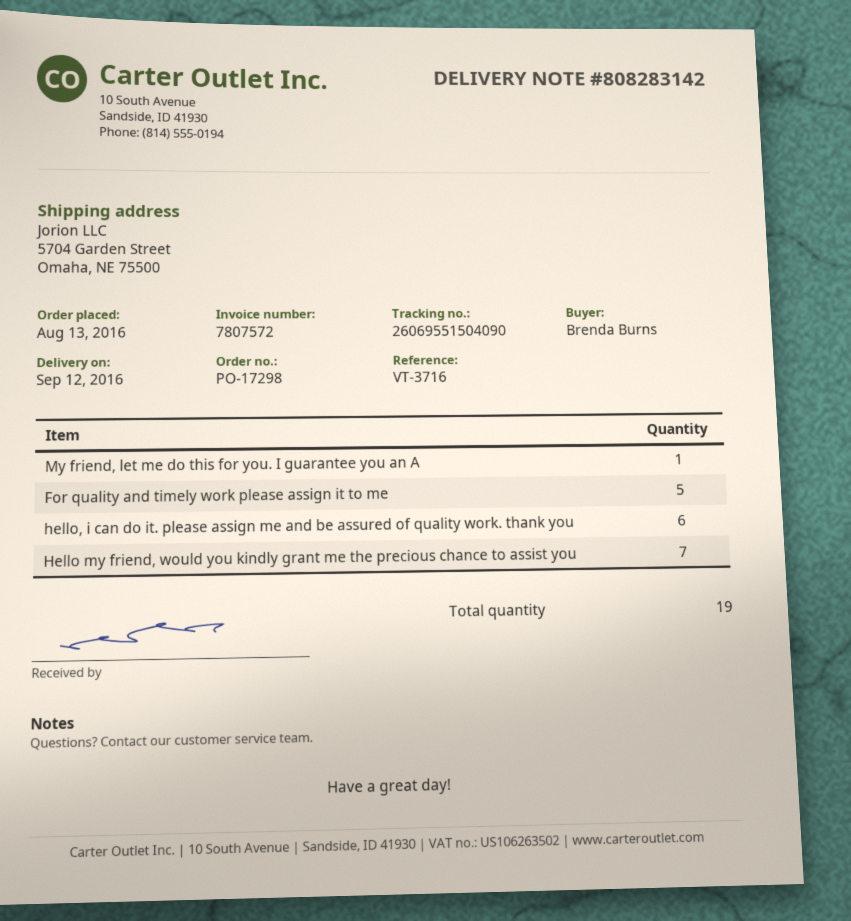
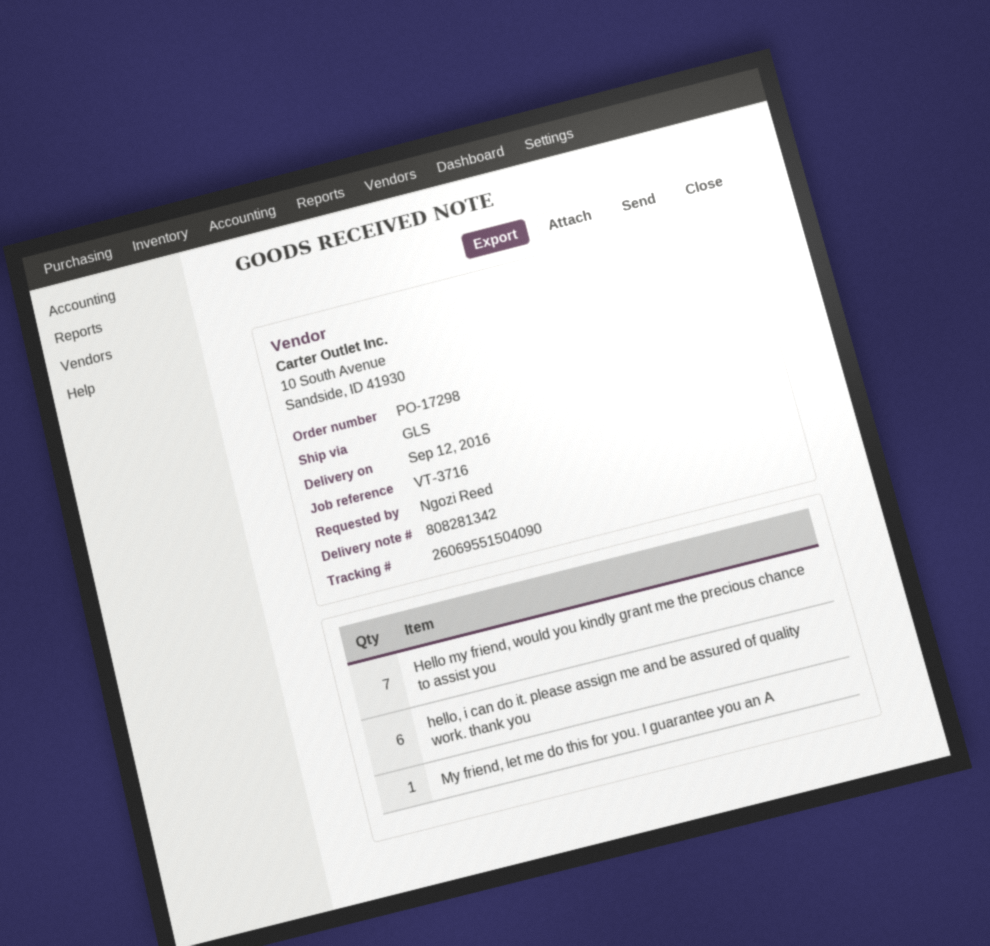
delivery note number: 808283142 -> 808281342
ordered by: Brenda Burns -> Ngozi Reed
For quality and timely work please assign it to me: 5 -> none

